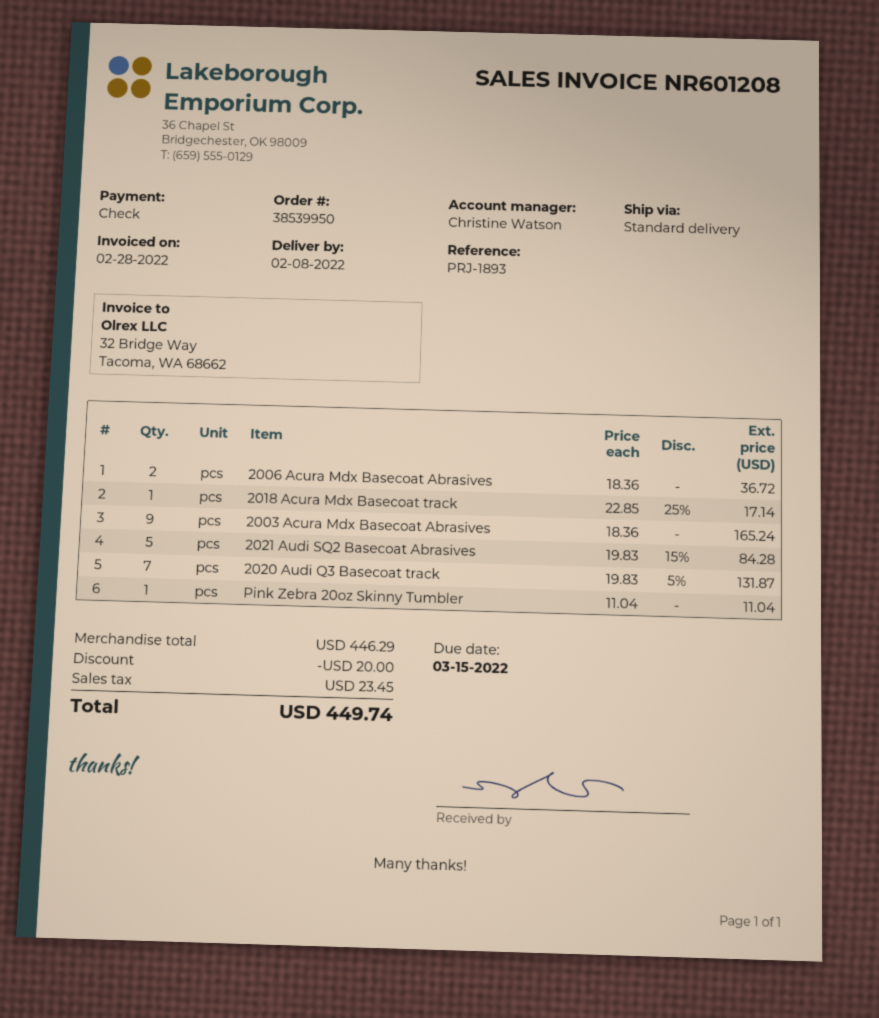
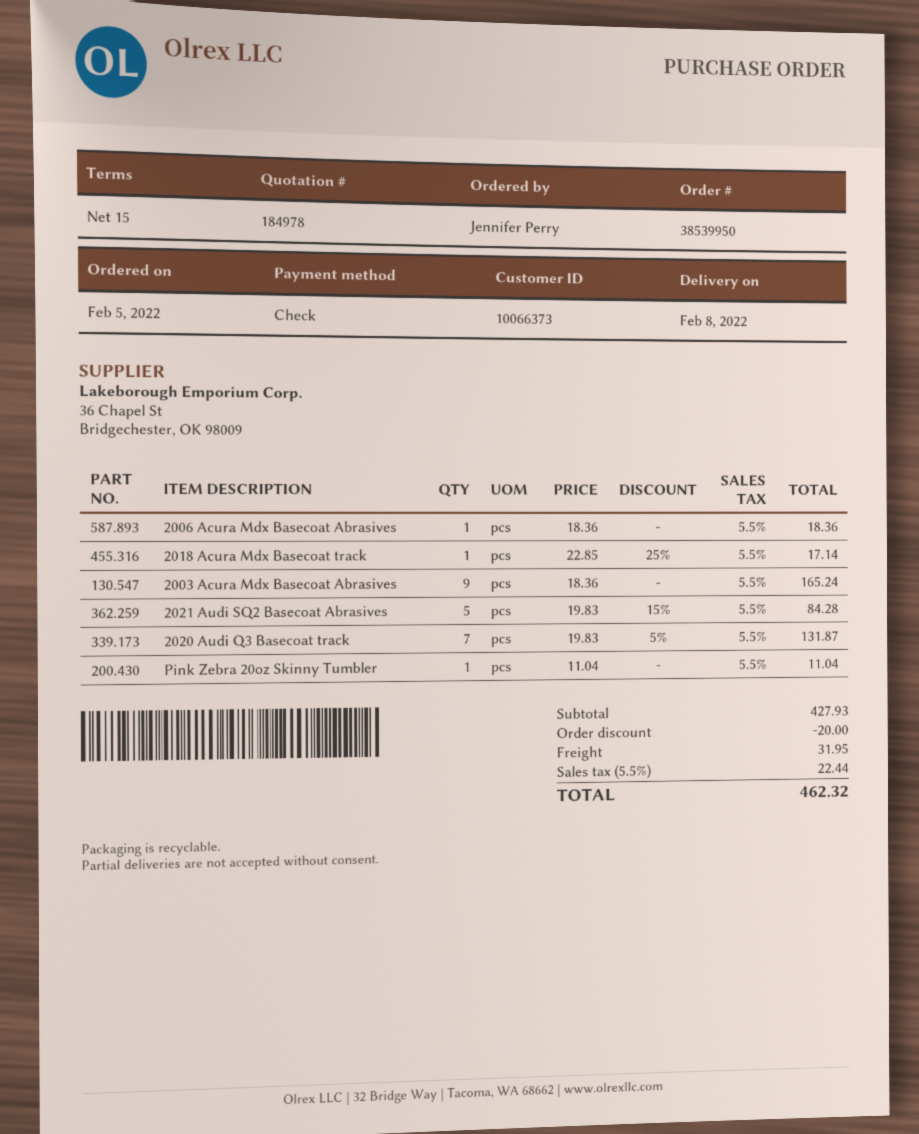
2006 Acura Mdx Basecoat Abrasives: 2 x 18.36 = 36.72 -> 1 x 18.36 = 18.36
subtotal: 446.29 -> 427.93
shipping: none -> 31.95
tax: 23.45 -> 22.44
total: 449.74 -> 462.32

